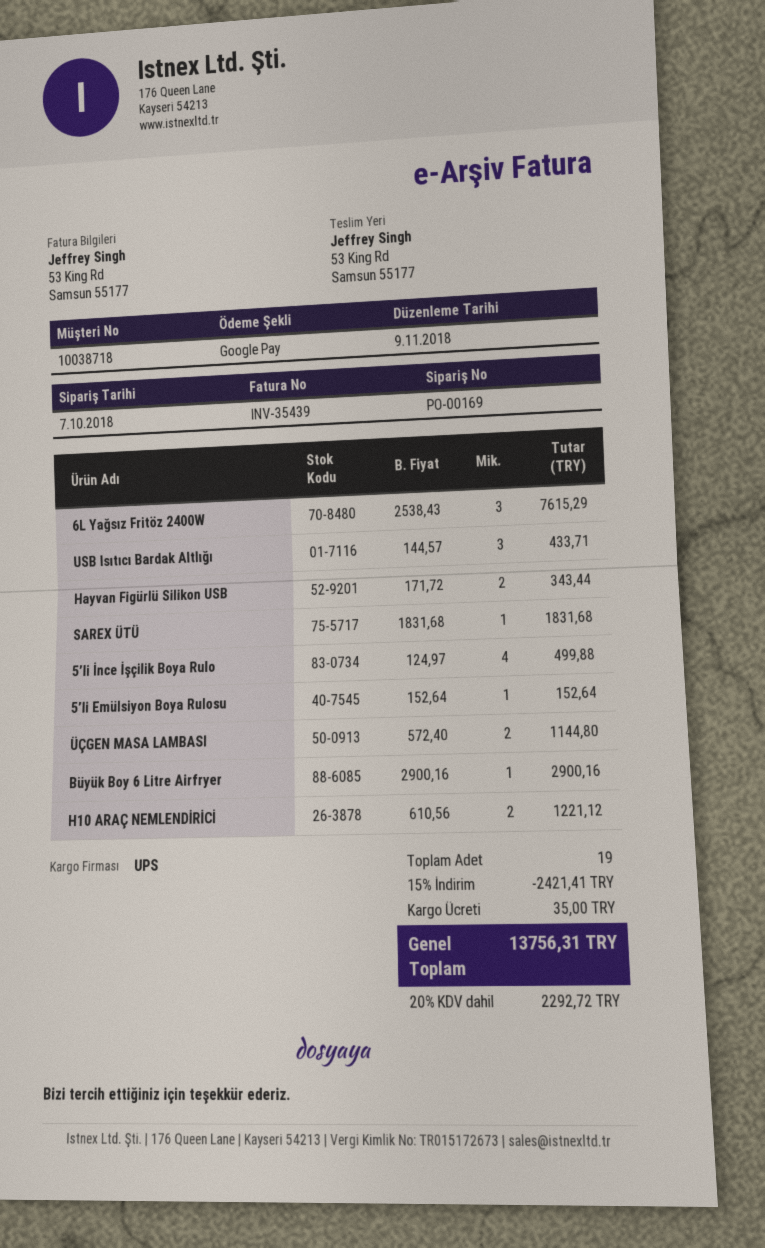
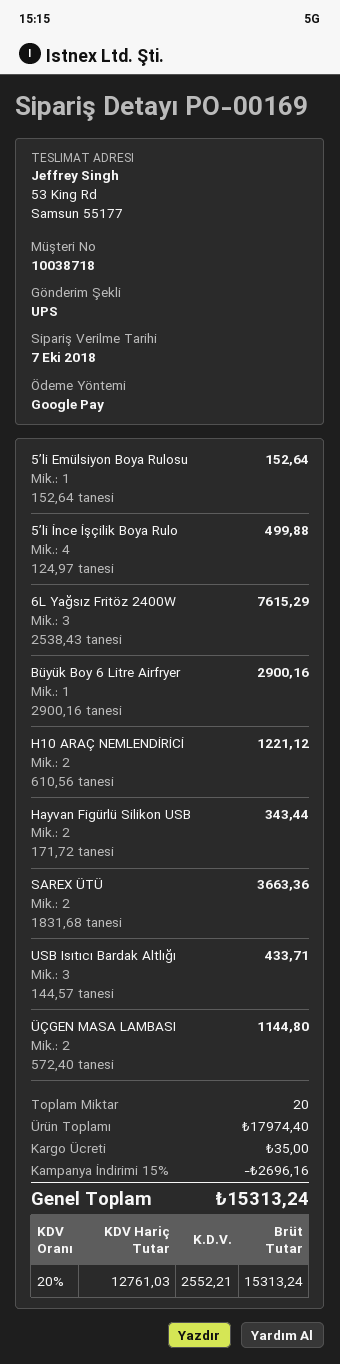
SAREX ÜTÜ: 1 x 1831.68 = 1831.68 -> 2 x 1831.68 = 3663.36
total quantity: 19 -> 20
discount: 15% = 2421.41 -> 15% = 2696.16
tax: 20% = 2292.72 -> 20% = 2552.21
total: 13756.31 -> 15313.24

